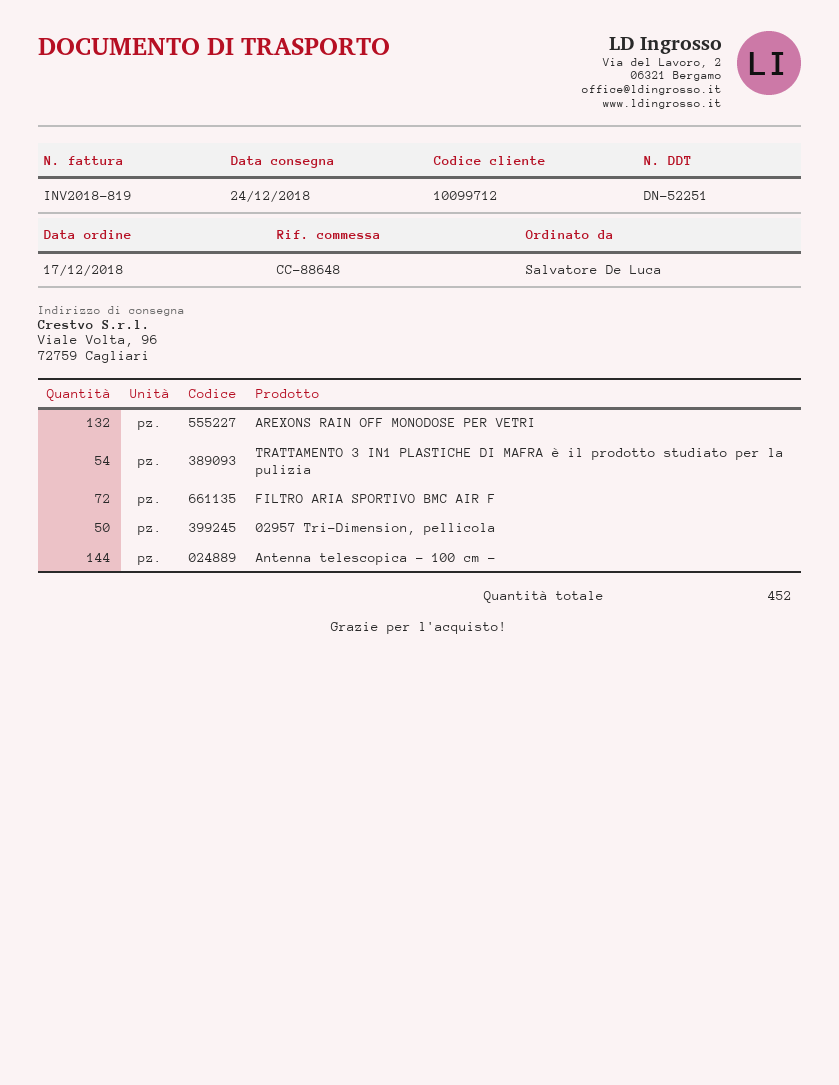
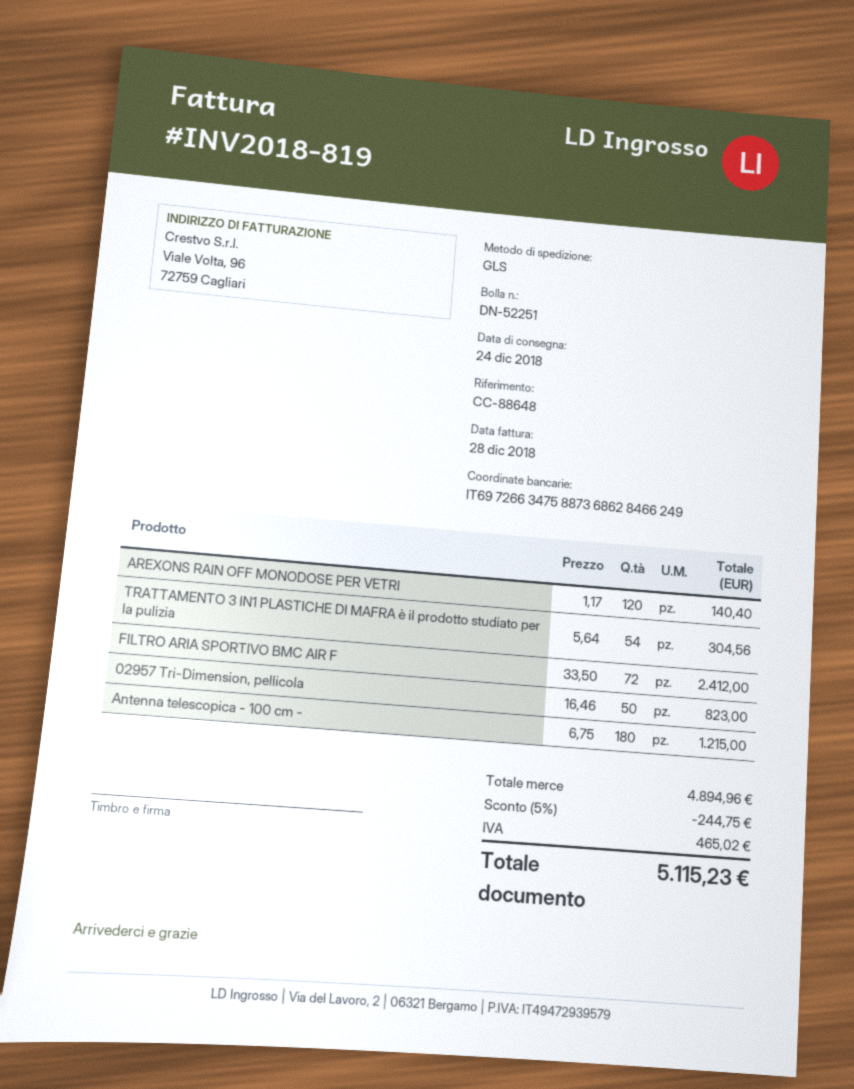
AREXONS RAIN OFF MONODOSE PER VETRI: 132 -> 120
Antenna telescopica - 100 cm -: 144 -> 180

